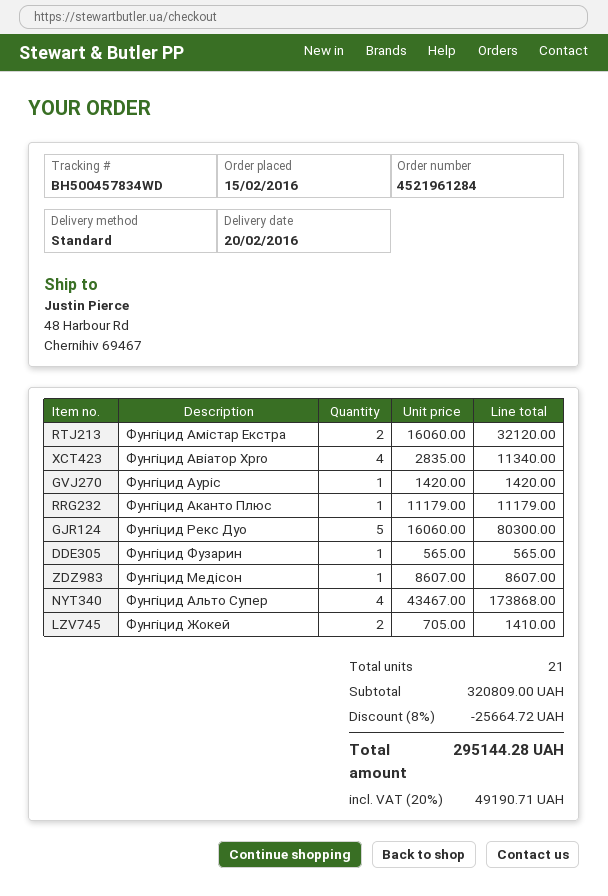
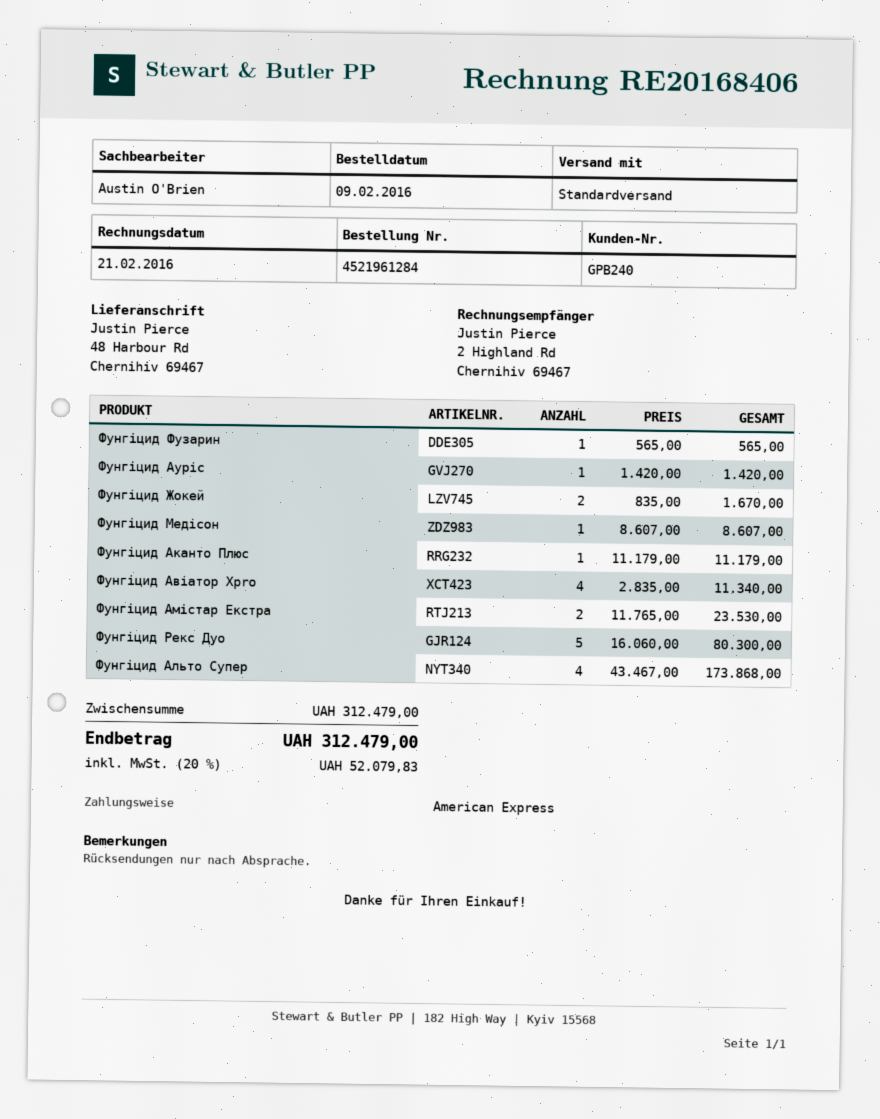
order date: 2016-02-15 -> 2016-02-09
Фунгіцид Амістар Екстра: 2 x 16060.00 = 32120.00 -> 2 x 11765.00 = 23530.00
Фунгіцид Жокей: 2 x 705.00 = 1410.00 -> 2 x 835.00 = 1670.00
subtotal: 320809.00 -> 312479.00
discount: 8% = 25664.72 -> none
tax: 20% = 49190.71 -> 20% = 52079.83
total: 295144.28 -> 312479.00

